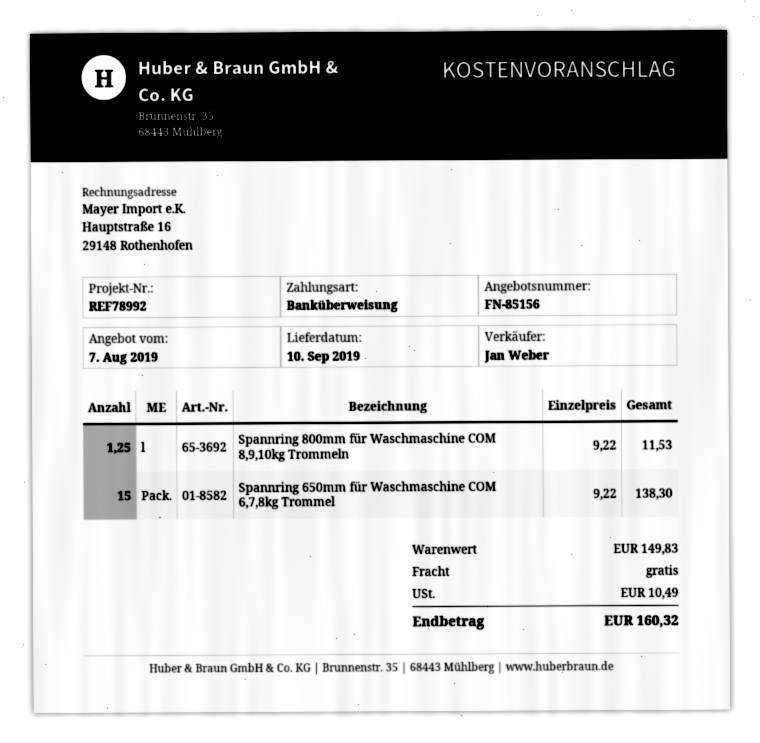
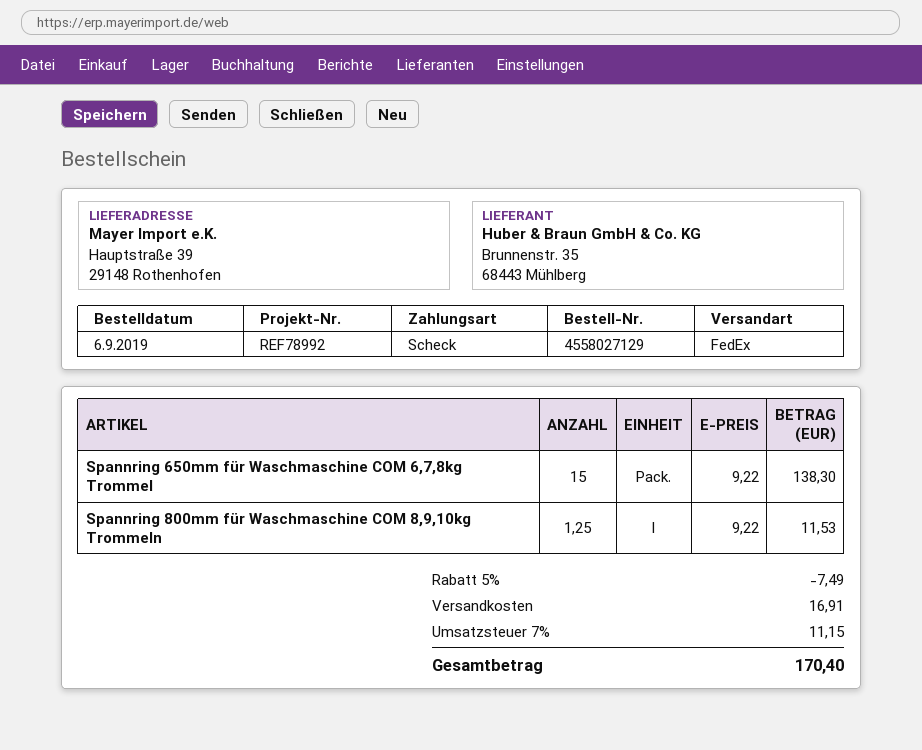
payment method: bank transfer -> cheque
discount: none -> 5% = 7.49
shipping: 0.00 -> 16.91
tax: 10.49 -> 11.15
total: 160.32 -> 170.40

